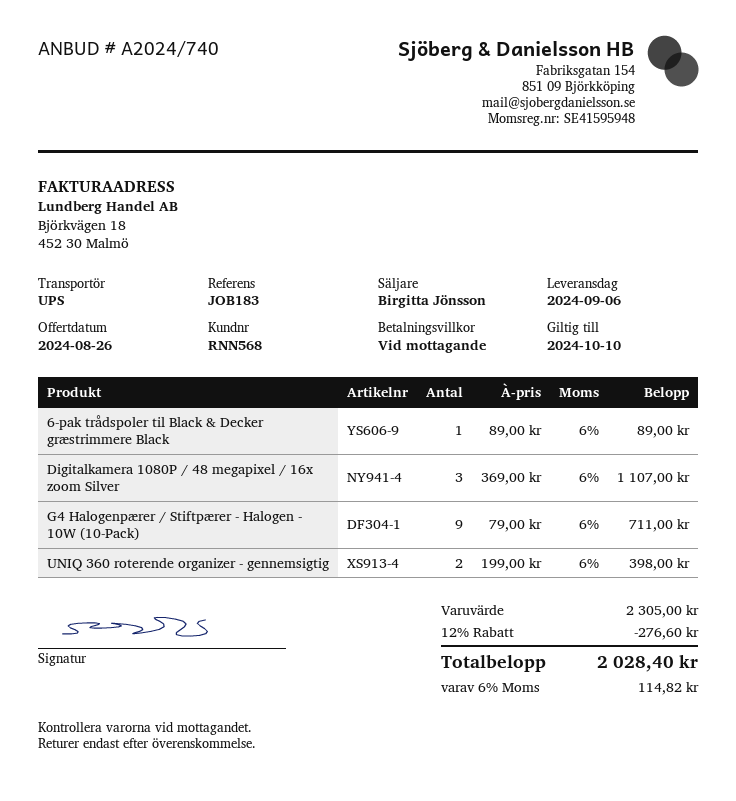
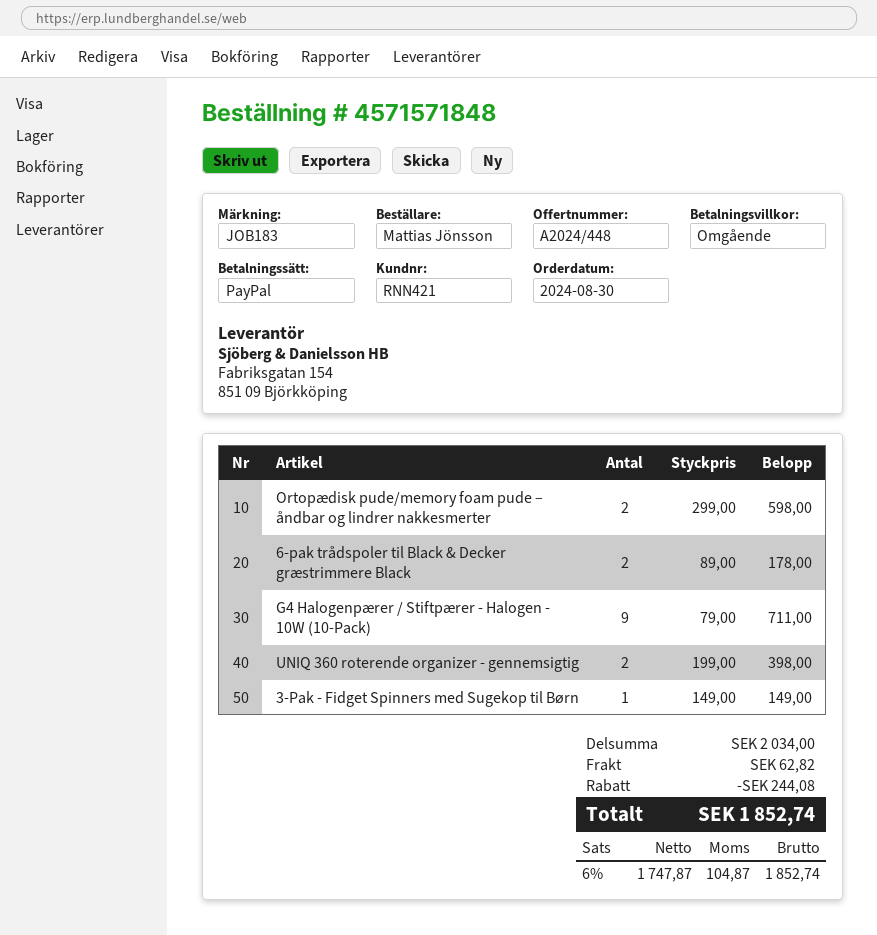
quote number: A2024/740 -> A2024/448
customer number: RNN568 -> RNN421
6-pak trådspoler til Black & Decker græstrimmere Black: 1 x 89.00 = 89.00 -> 2 x 89.00 = 178.00
Digitalkamera 1080P / 48 megapixel / 16x zoom Silver: 3 x 369.00 = 1107.00 -> none
Ortopædisk pude/memory foam pude – åndbar og lindrer nakkesmerter: none -> 2 x 299.00 = 598.00
3-Pak - Fidget Spinners med Sugekop til Børn: none -> 1 x 149.00 = 149.00
subtotal: 2305.00 -> 2034.00
discount: 276.60 -> 244.08
shipping: none -> 62.82
tax: 6% = 114.82 -> 6% = 104.87
total: 2028.40 -> 1852.74

